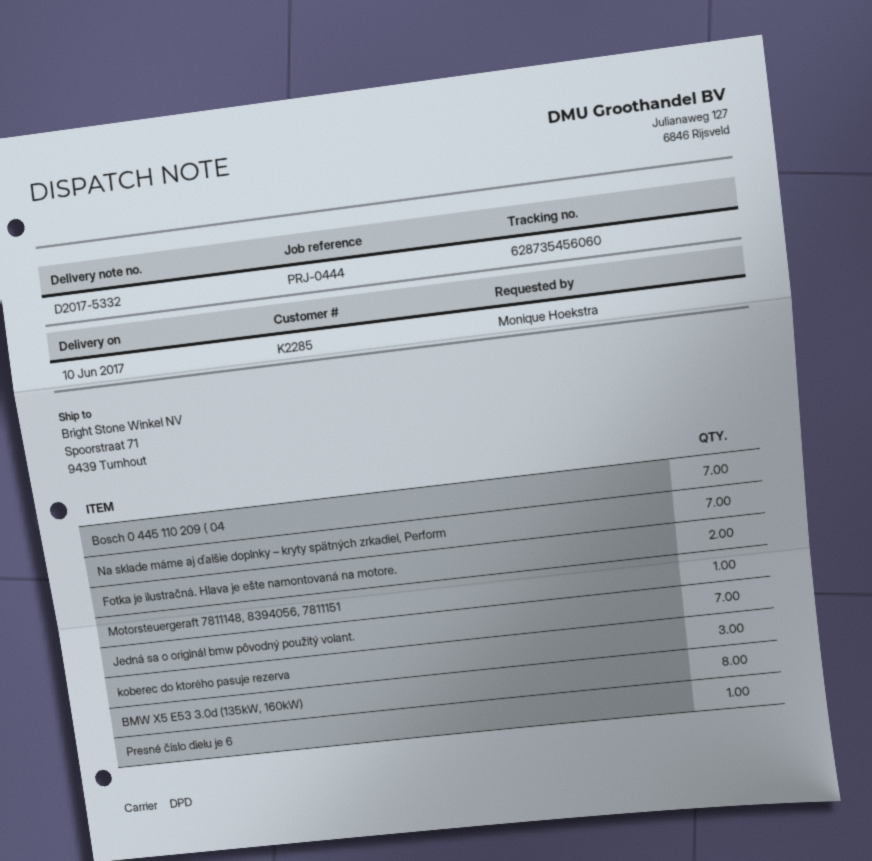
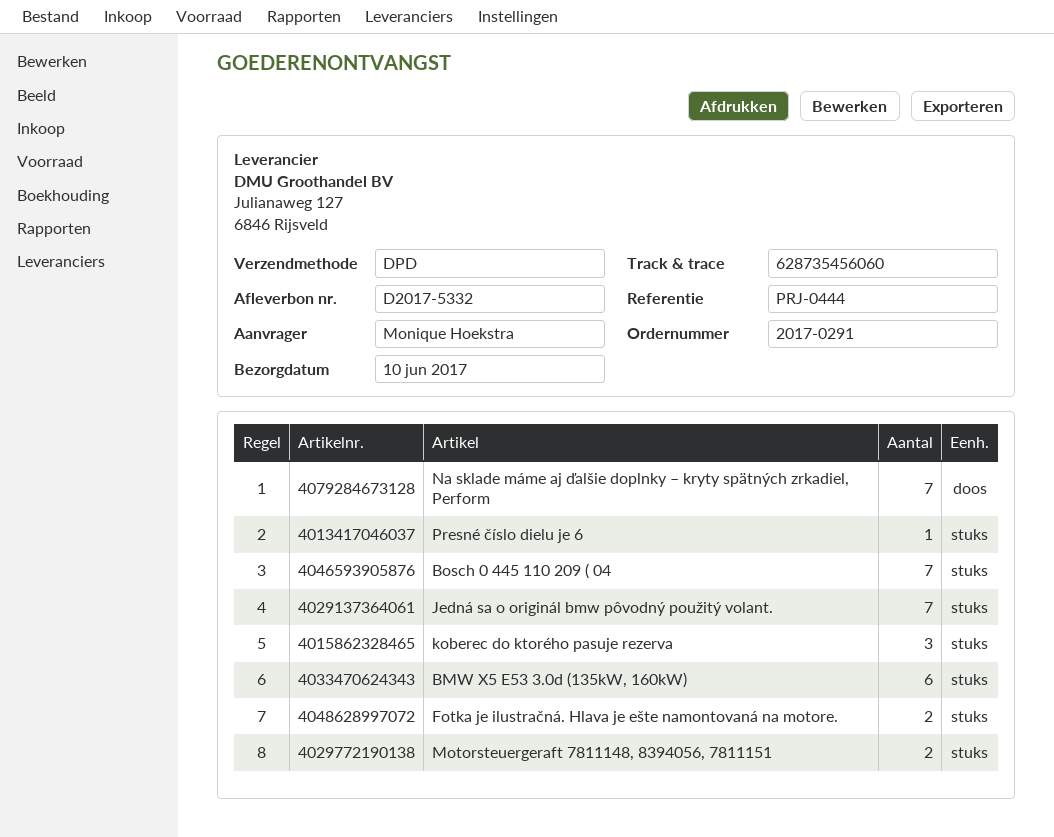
Motorsteuergeraft 7811148, 8394056, 7811151: 1 -> 2
BMW X5 E53 3.0d (135kW, 160kW): 8 -> 6

